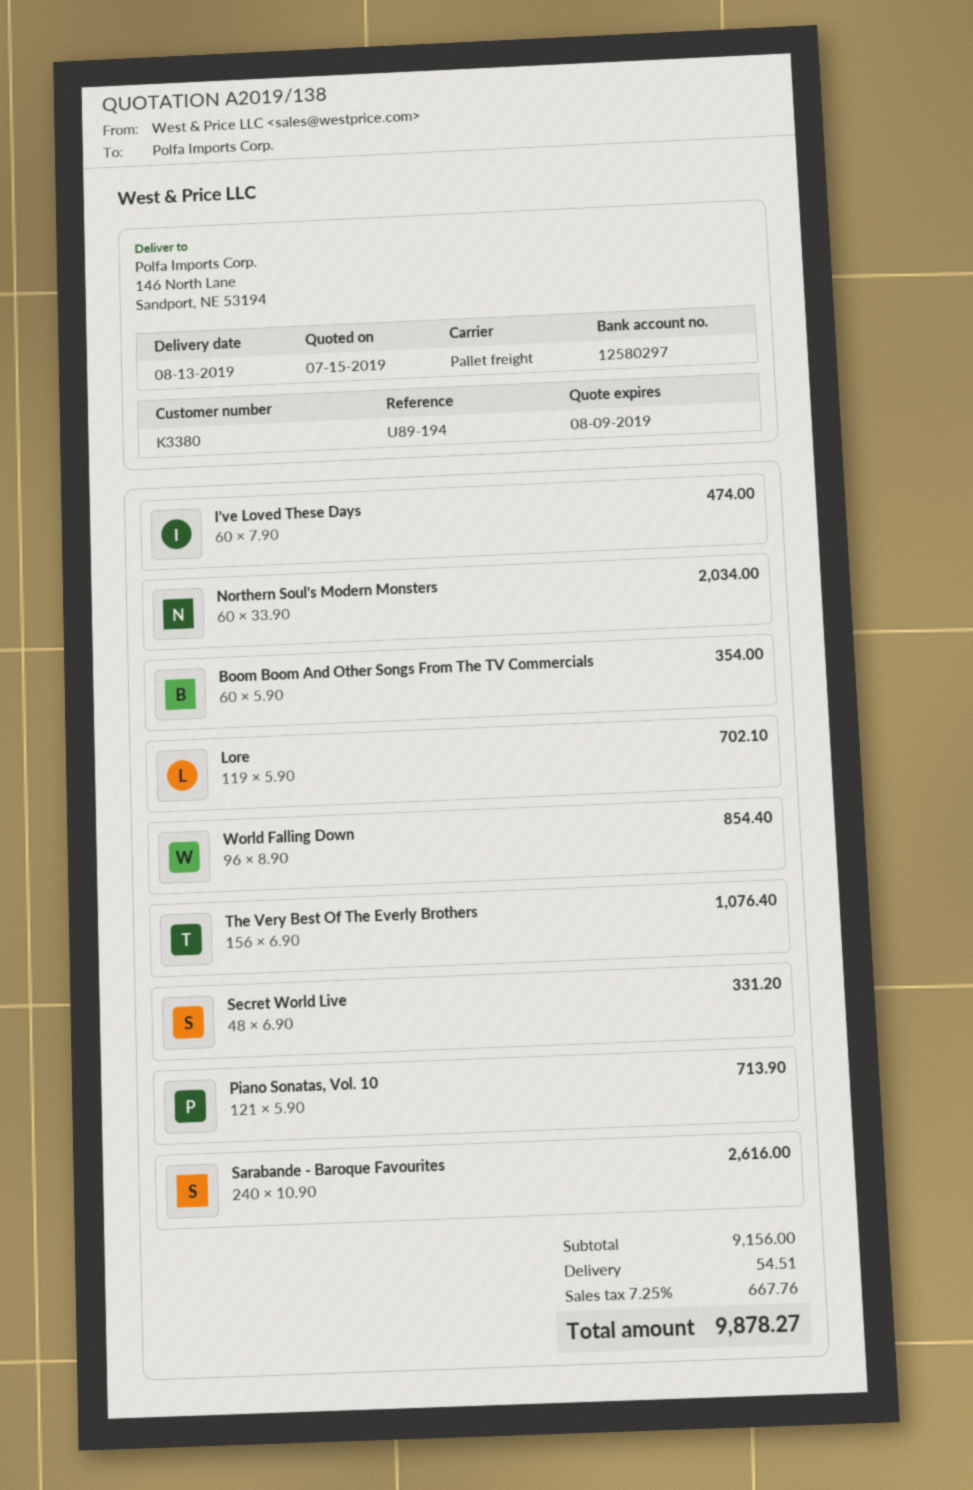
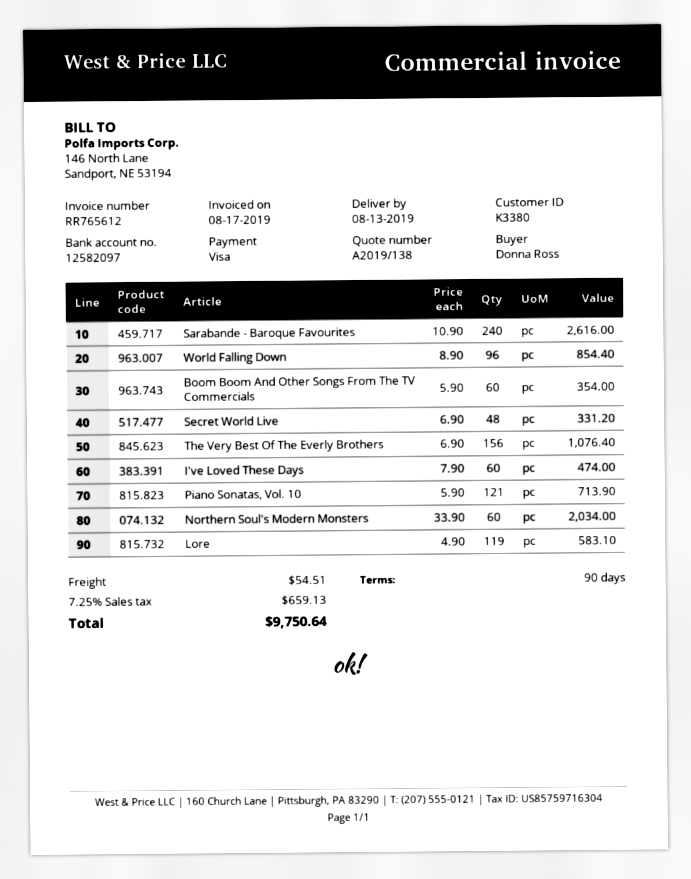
bank account: 12580297 -> 12582097
Lore: 119 x 5.90 = 702.10 -> 119 x 4.90 = 583.10
tax: 7.25% = 667.76 -> 7.25% = 659.13
total: 9878.27 -> 9750.64

